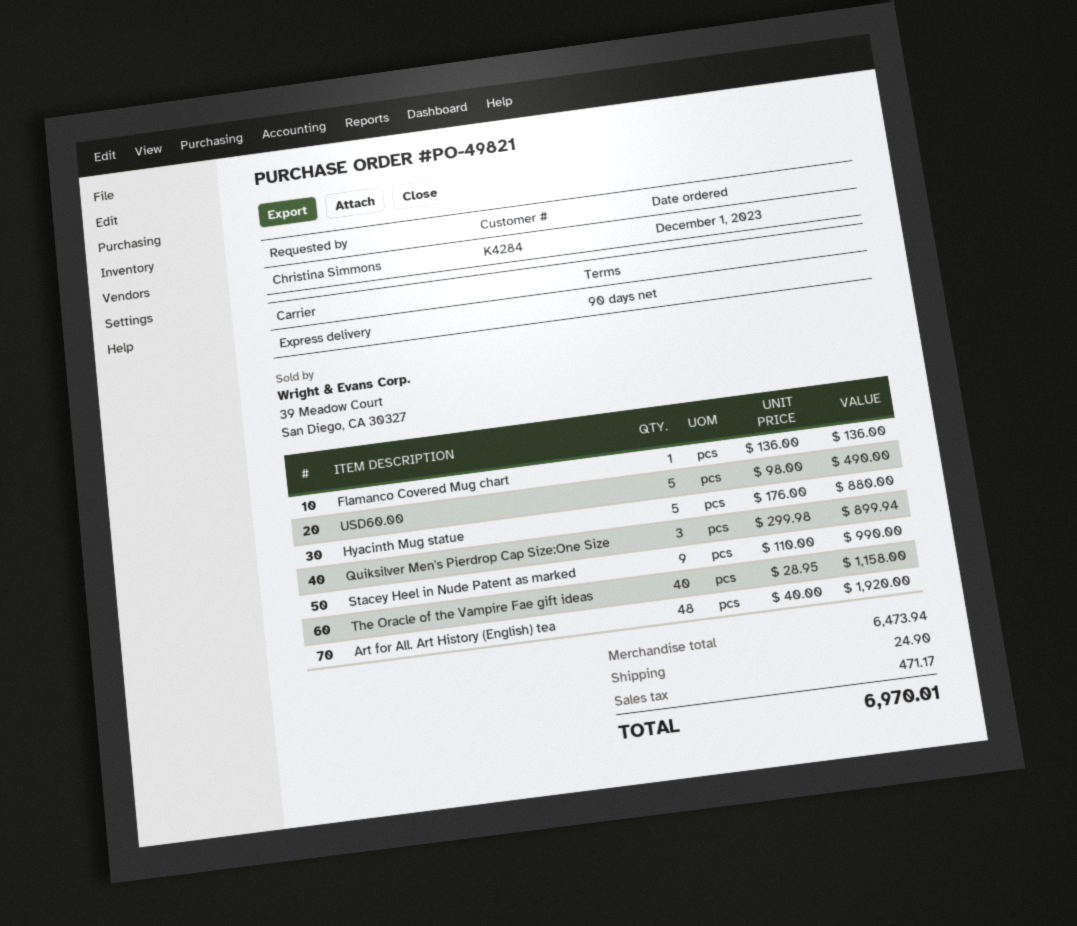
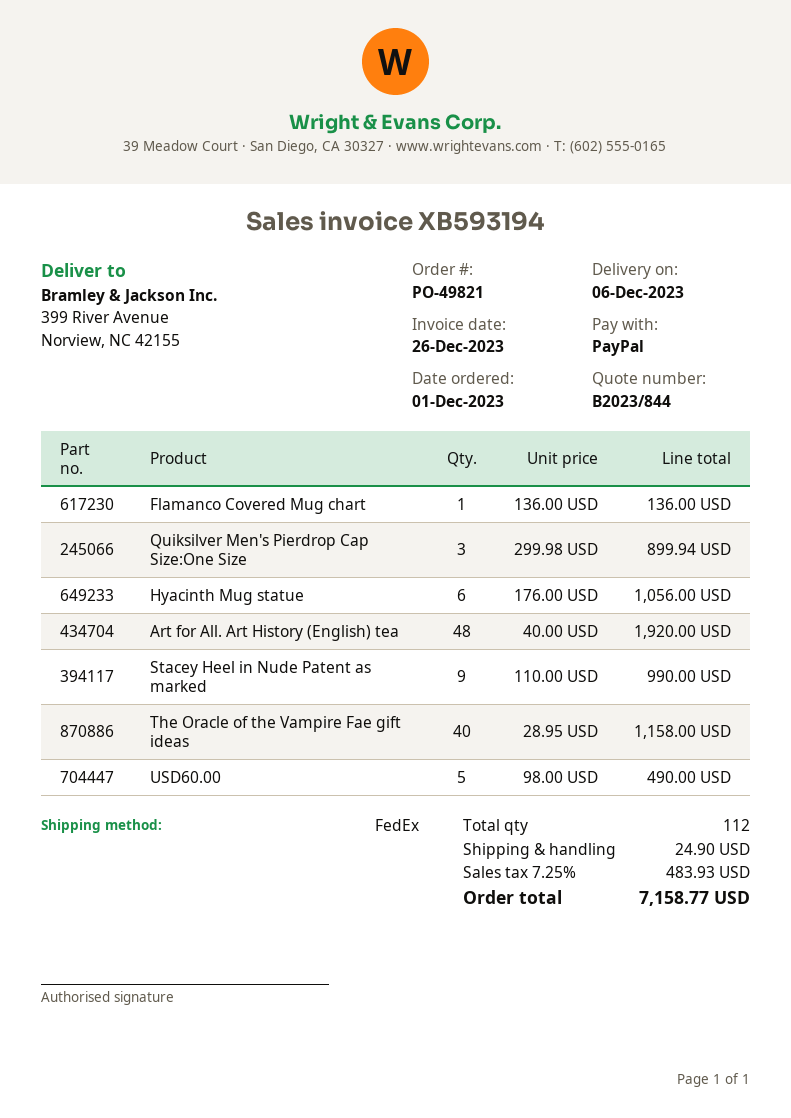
shipping method: express -> FedEx
Hyacinth Mug statue: 5 x 176.00 = 880.00 -> 6 x 176.00 = 1056.00
tax: 471.17 -> 483.93
total: 6970.01 -> 7158.77

